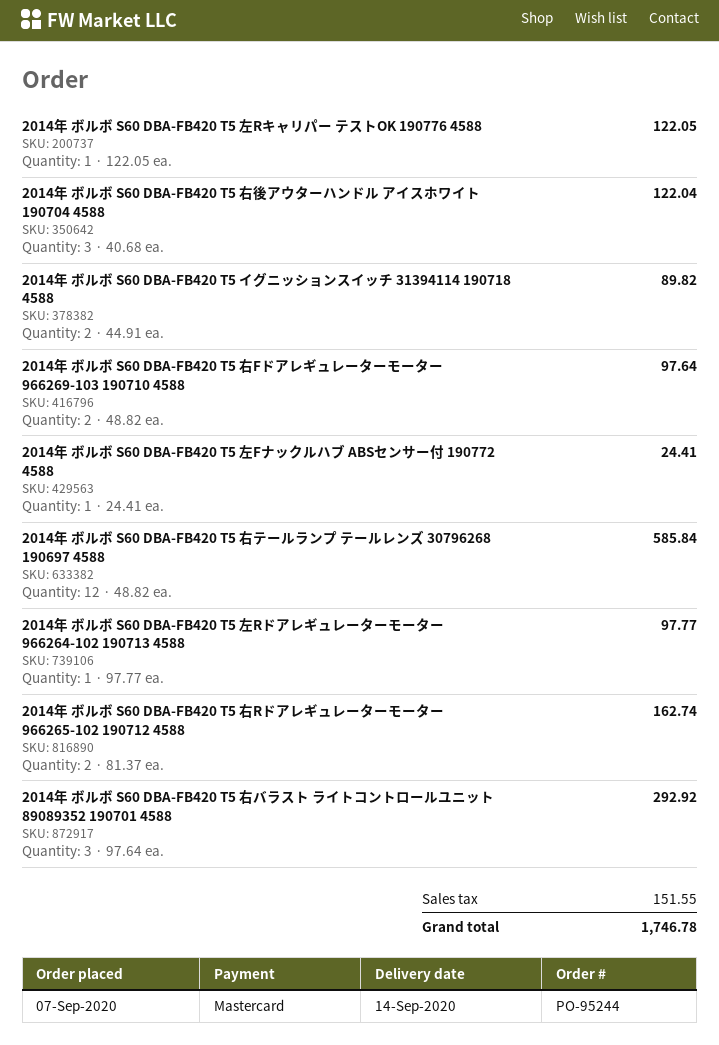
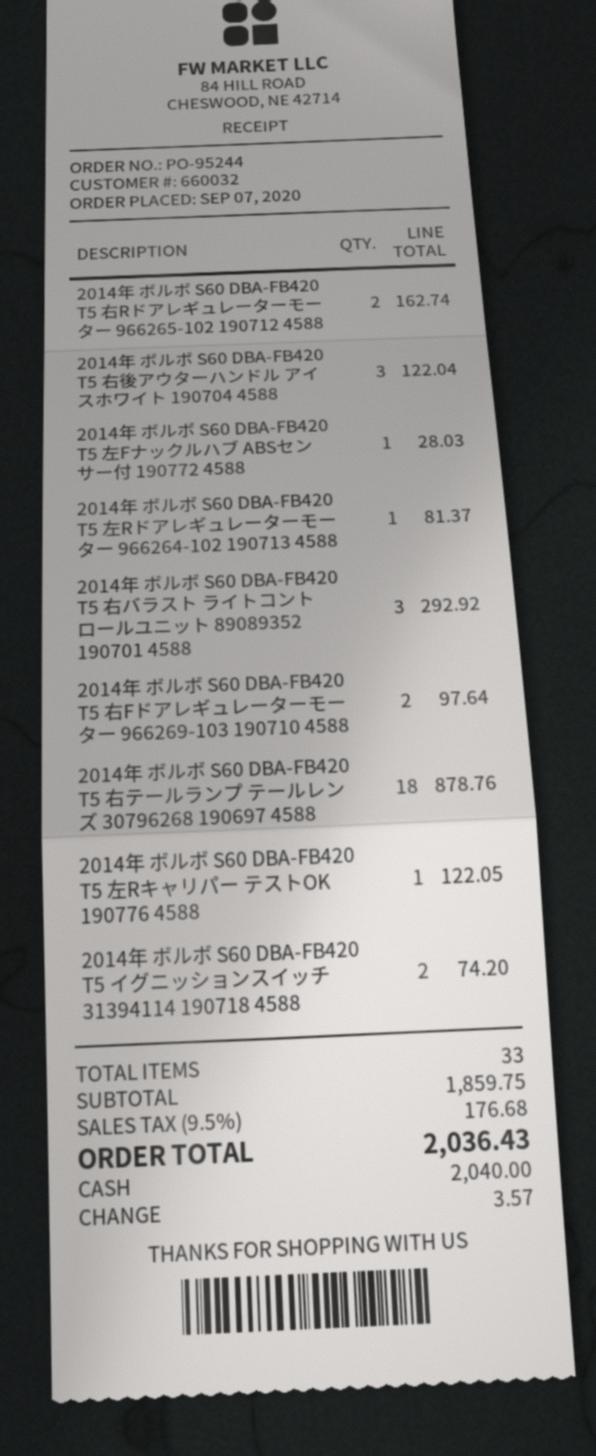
payment method: Mastercard -> cash
2014年 ボルボ S60 DBA-FB420 T5 イグニッションスイッチ 31394114 190718 4588: 2 for 89.82 -> 2 for 74.20
2014年 ボルボ S60 DBA-FB420 T5 左Fナックルハブ ABSセンサー付 190772 4588: 1 for 24.41 -> 1 for 28.03
2014年 ボルボ S60 DBA-FB420 T5 右テールランプ テールレンズ 30796268 190697 4588: 12 for 585.84 -> 18 for 878.76
2014年 ボルボ S60 DBA-FB420 T5 左Rドアレギュレーターモーター 966264-102 190713 4588: 1 for 97.77 -> 1 for 81.37
tax: 151.55 -> 176.68
total: 1746.78 -> 2036.43

